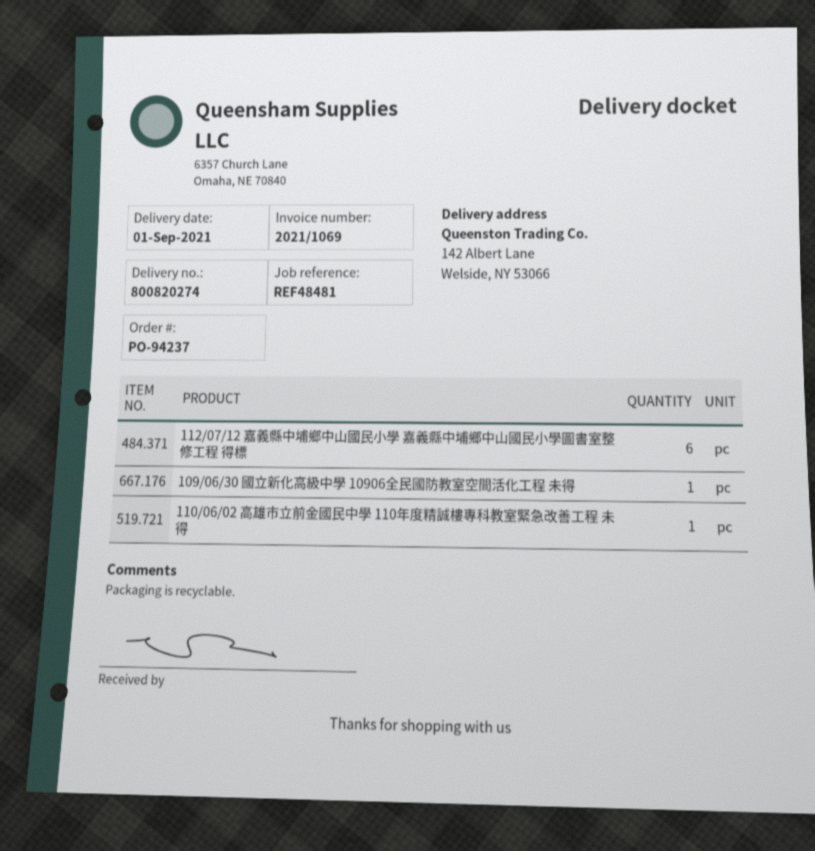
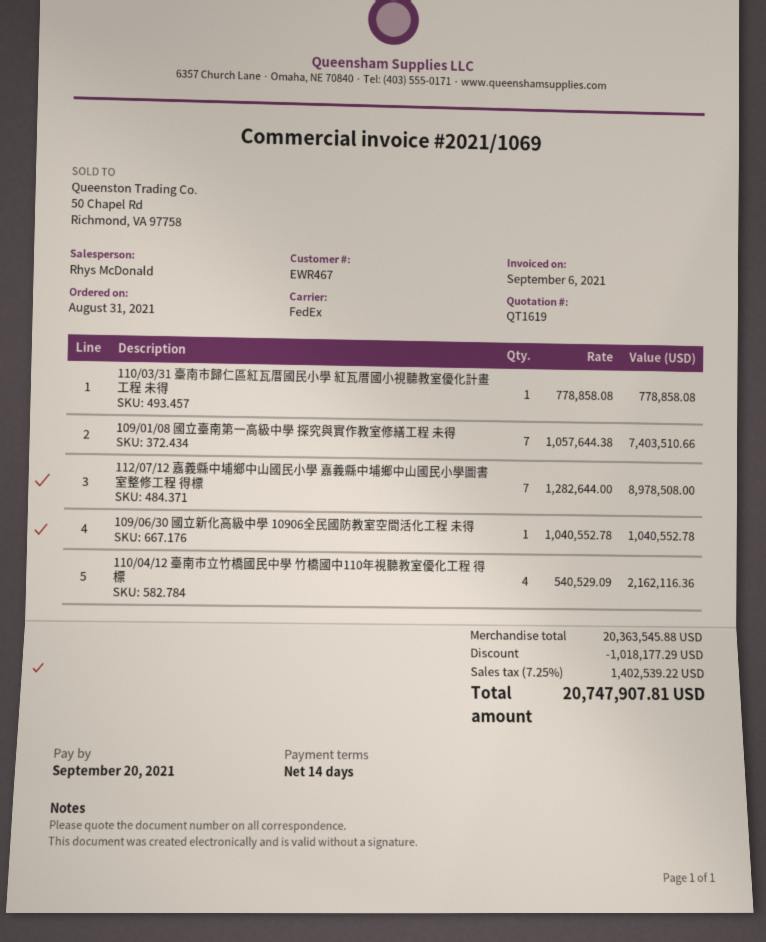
112/07/12 嘉義縣中埔鄉中山國民小學 嘉義縣中埔鄉中山國民小學圖書室整修工程 得標: 6 -> 7
110/06/02 高雄市立前金國民中學 110年度精誠樓專科教室緊急改善工程 未得: 1 -> none
110/03/31 臺南市歸仁區紅瓦厝國民小學 紅瓦厝國小視聽教室優化計畫工程 未得: none -> 1
109/01/08 國立臺南第一高級中學 探究與實作教室修繕工程 未得: none -> 7
110/04/12 臺南市立竹橋國民中學 竹橋國中110年視聽教室優化工程 得標: none -> 4

